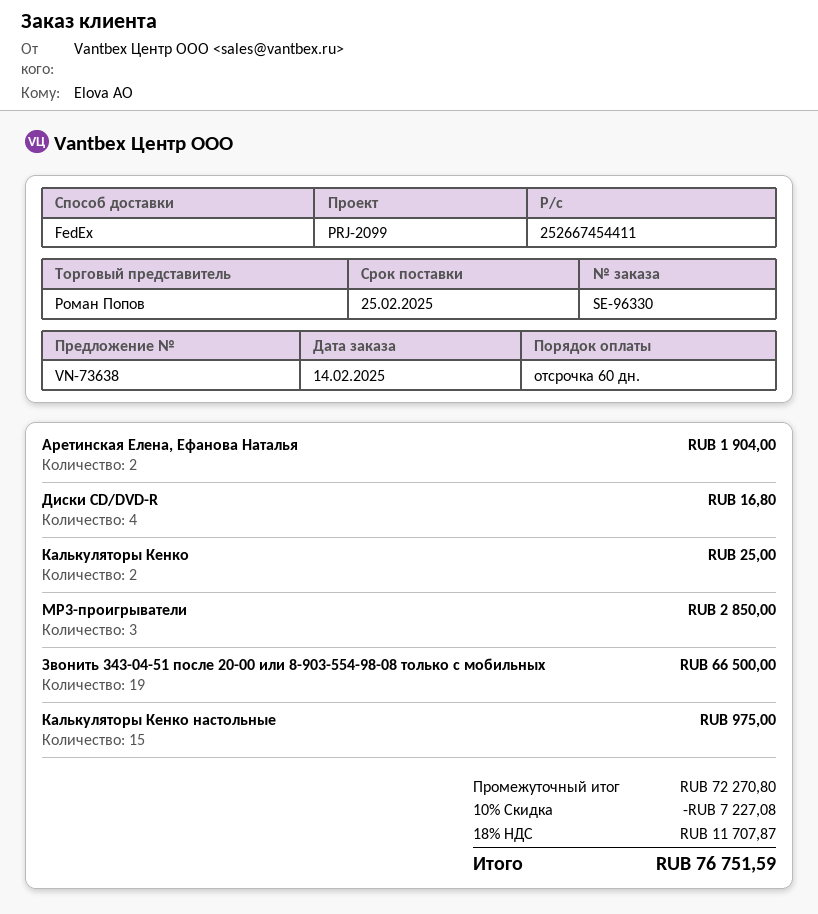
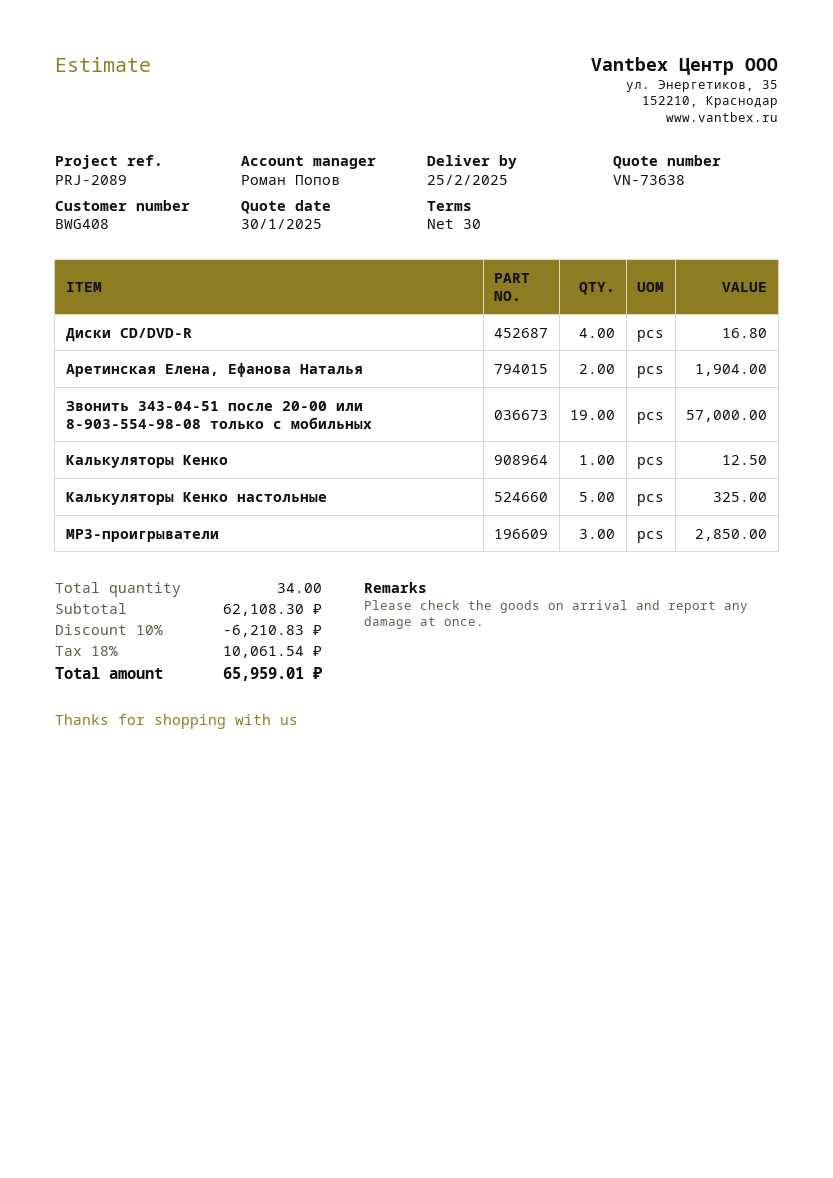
payment terms: 60 days -> 30 days
reference: PRJ-2099 -> PRJ-2089
Калькуляторы Кенко: 2 for 25.00 -> 1 for 12.50
Звонить 343-04-51 после 20-00 или 8-903-554-98-08 только с мобильных: 19 for 66500.00 -> 19 for 57000.00
Калькуляторы Кенко настольные: 15 for 975.00 -> 5 for 325.00
subtotal: 72270.80 -> 62108.30
discount: 10% = 7227.08 -> 10% = 6210.83
tax: 18% = 11707.87 -> 18% = 10061.54
total: 76751.59 -> 65959.01

